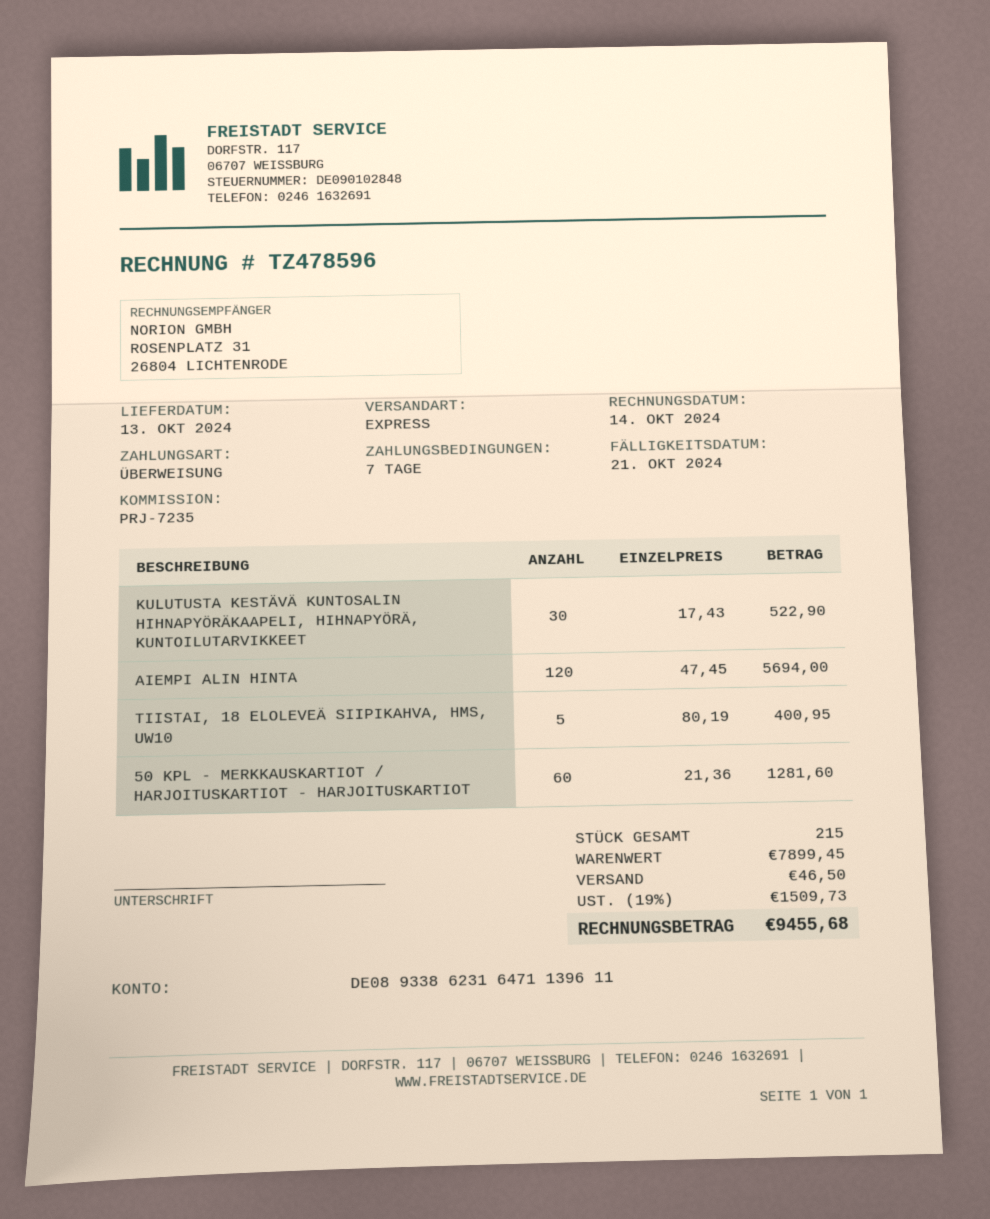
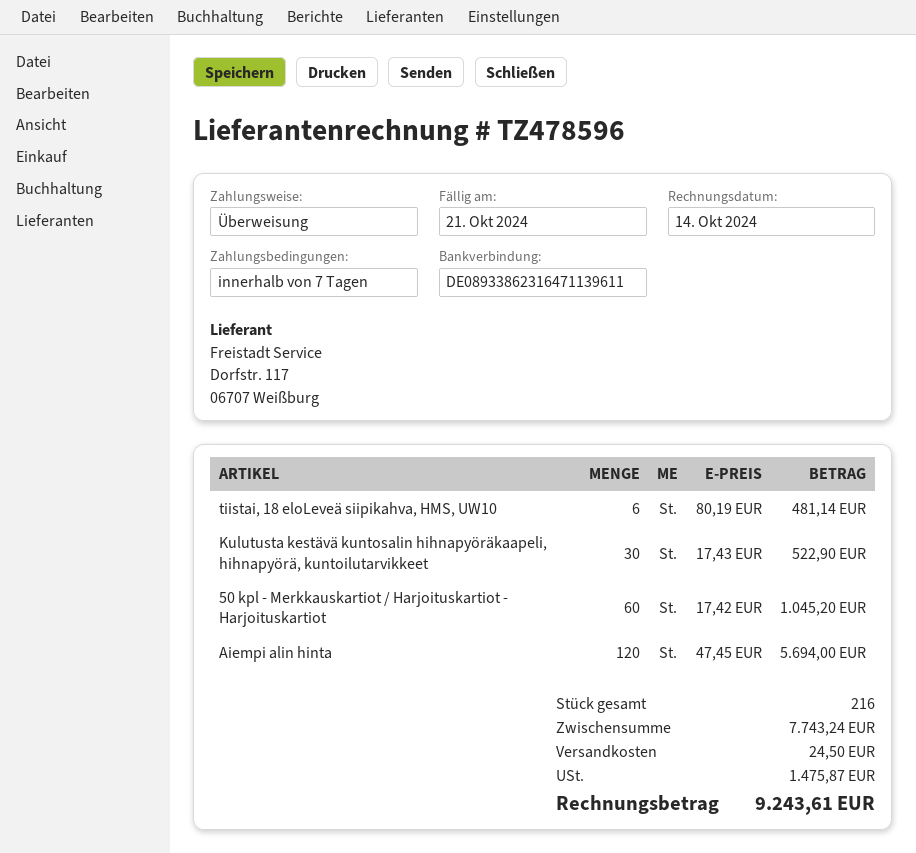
TIISTAI, 18 ELOLEVEÄ SIIPIKAHVA, HMS, UW10: 5 x 80.19 = 400.95 -> 6 x 80.19 = 481.14
50 KPL - MERKKAUSKARTIOT / HARJOITUSKARTIOT - HARJOITUSKARTIOT: 60 x 21.36 = 1281.60 -> 60 x 17.42 = 1045.20
total quantity: 215 -> 216
subtotal: 7899.45 -> 7743.24
shipping: 46.50 -> 24.50
tax: 1509.73 -> 1475.87
total: 9455.68 -> 9243.61

